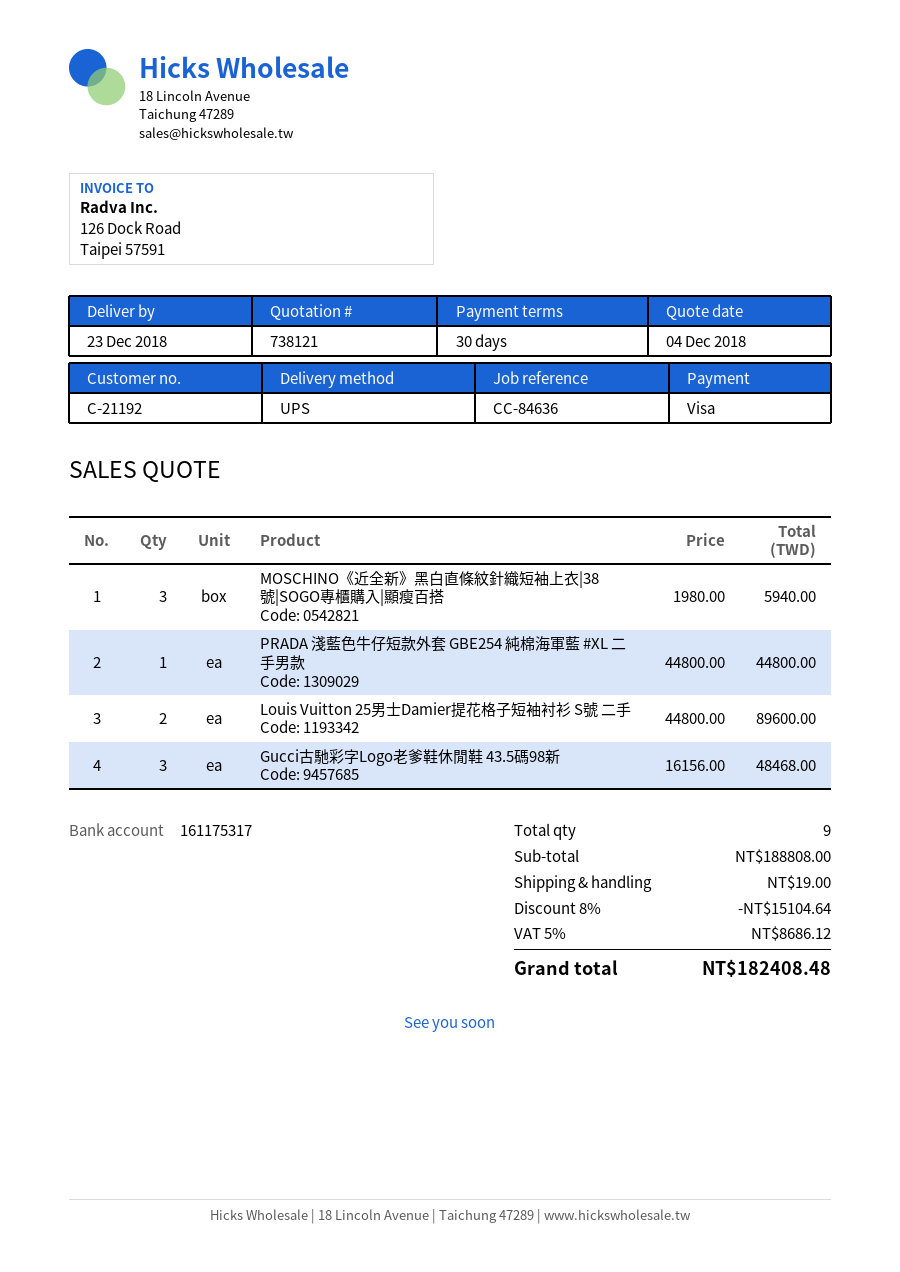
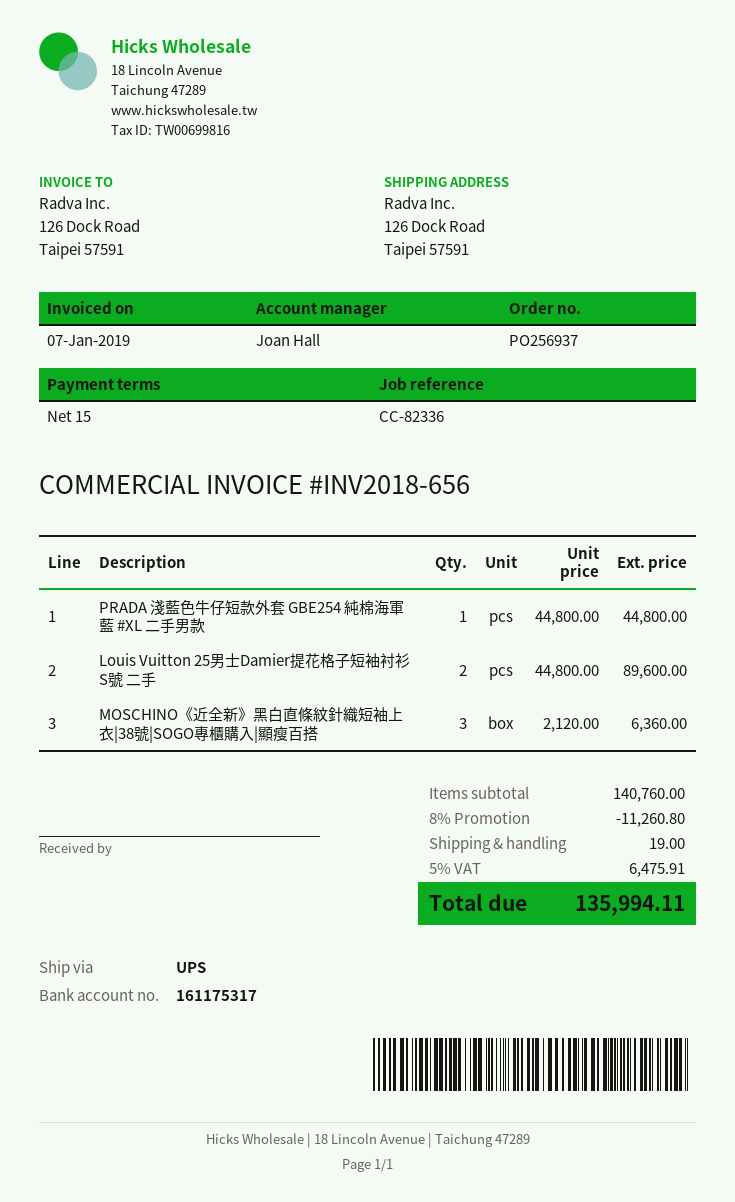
payment terms: 30 days -> 15 days
reference: CC-84636 -> CC-82336
MOSCHINO《近全新》黑白直條紋針織短袖上衣|38號|SOGO專櫃購入|顯瘦百搭: 3 x 1980.00 = 5940.00 -> 3 x 2120.00 = 6360.00
Gucci古馳彩字Logo老爹鞋休閒鞋 43.5碼98新: 3 x 16156.00 = 48468.00 -> none
subtotal: 188808.00 -> 140760.00
discount: 8% = 15104.64 -> 8% = 11260.80
tax: 5% = 8686.12 -> 5% = 6475.91
total: 182408.48 -> 135994.11

